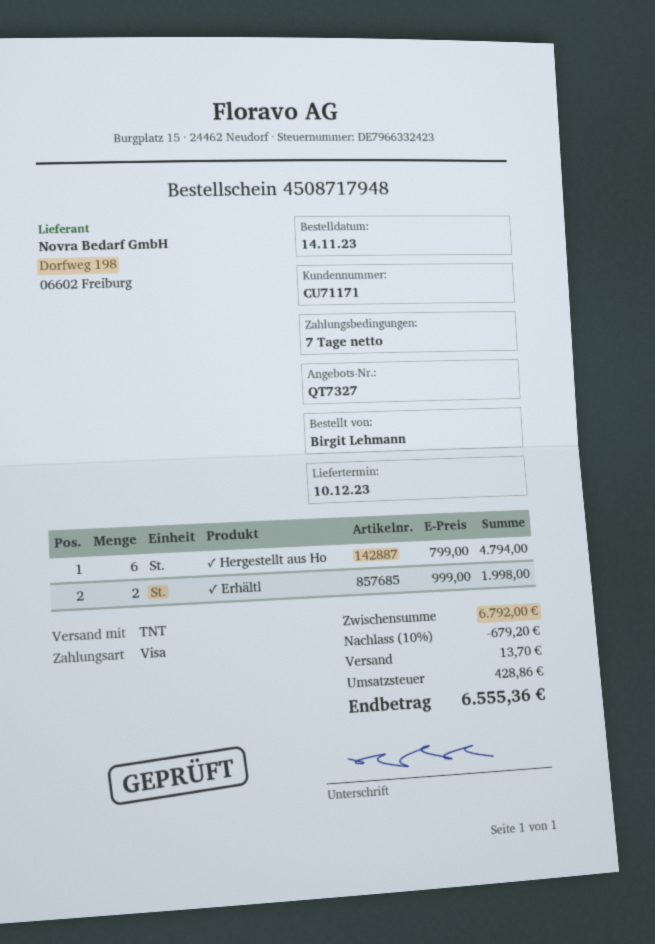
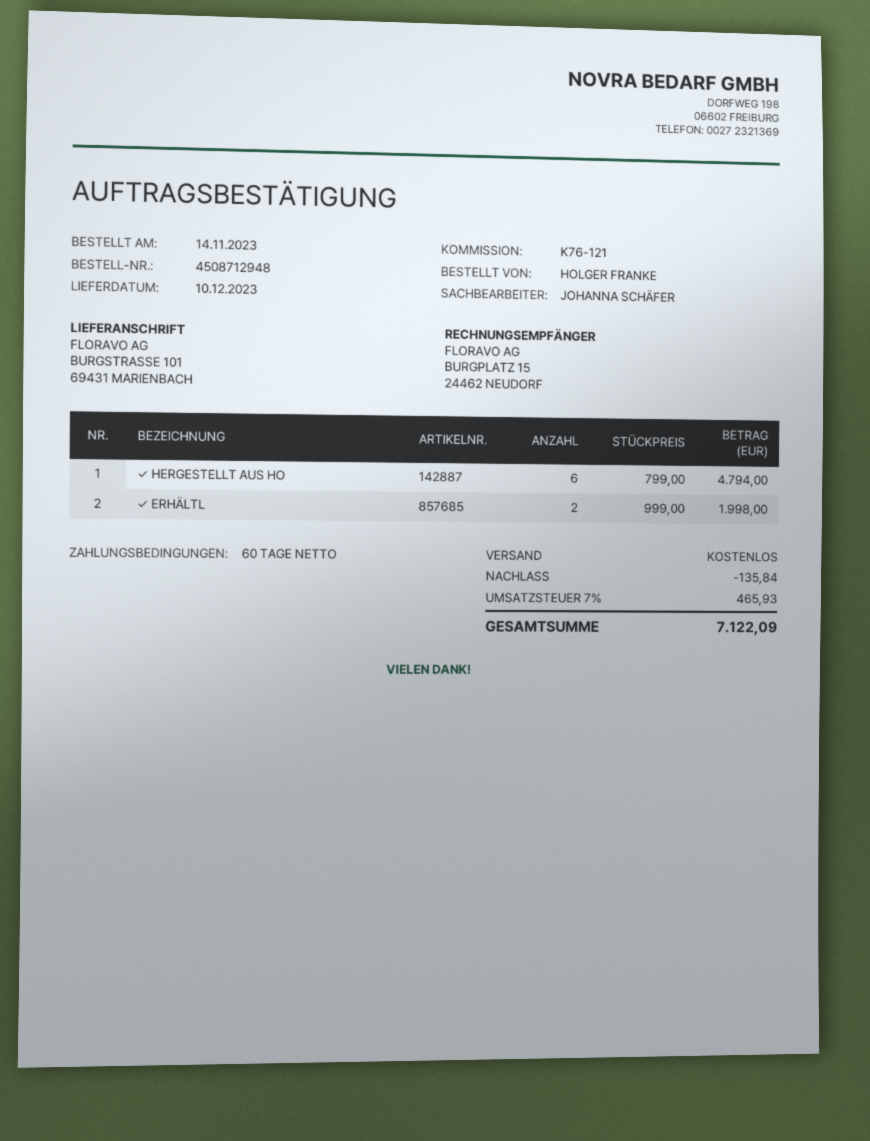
order number: 4508717948 -> 4508712948
payment terms: 7 days -> 60 days
ordered by: Birgit Lehmann -> HOLGER FRANKE
discount: 679.20 -> 135.84
shipping: 13.70 -> 0.00
tax: 428.86 -> 465.93
total: 6555.36 -> 7122.09

